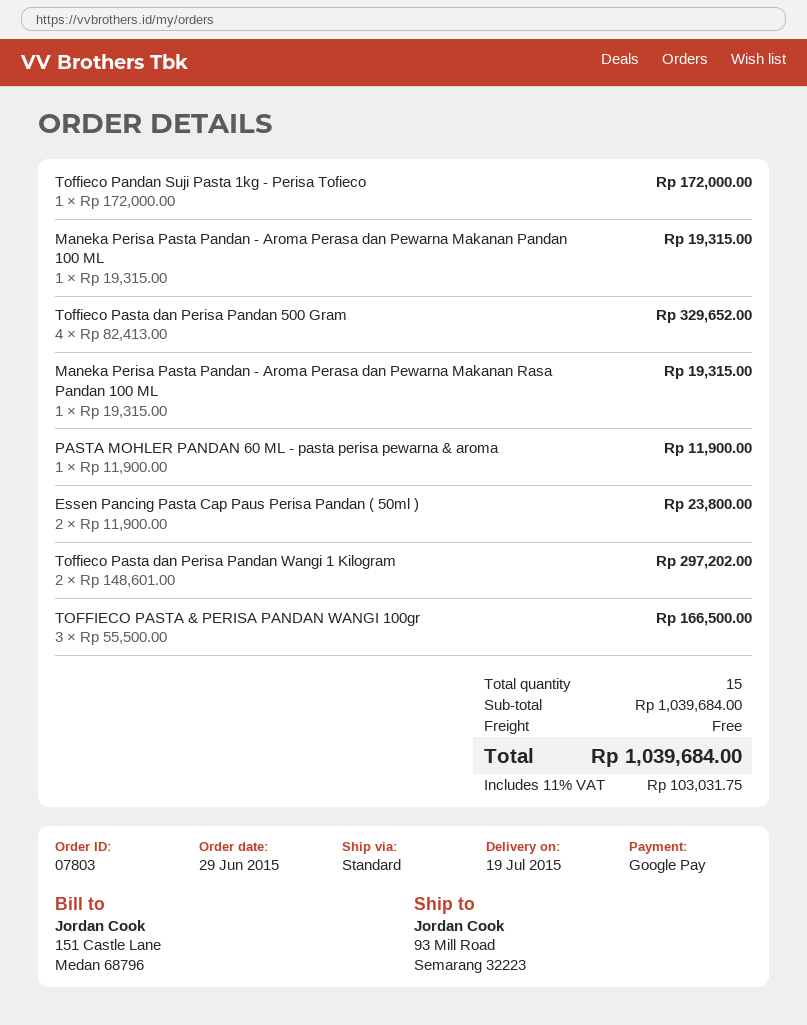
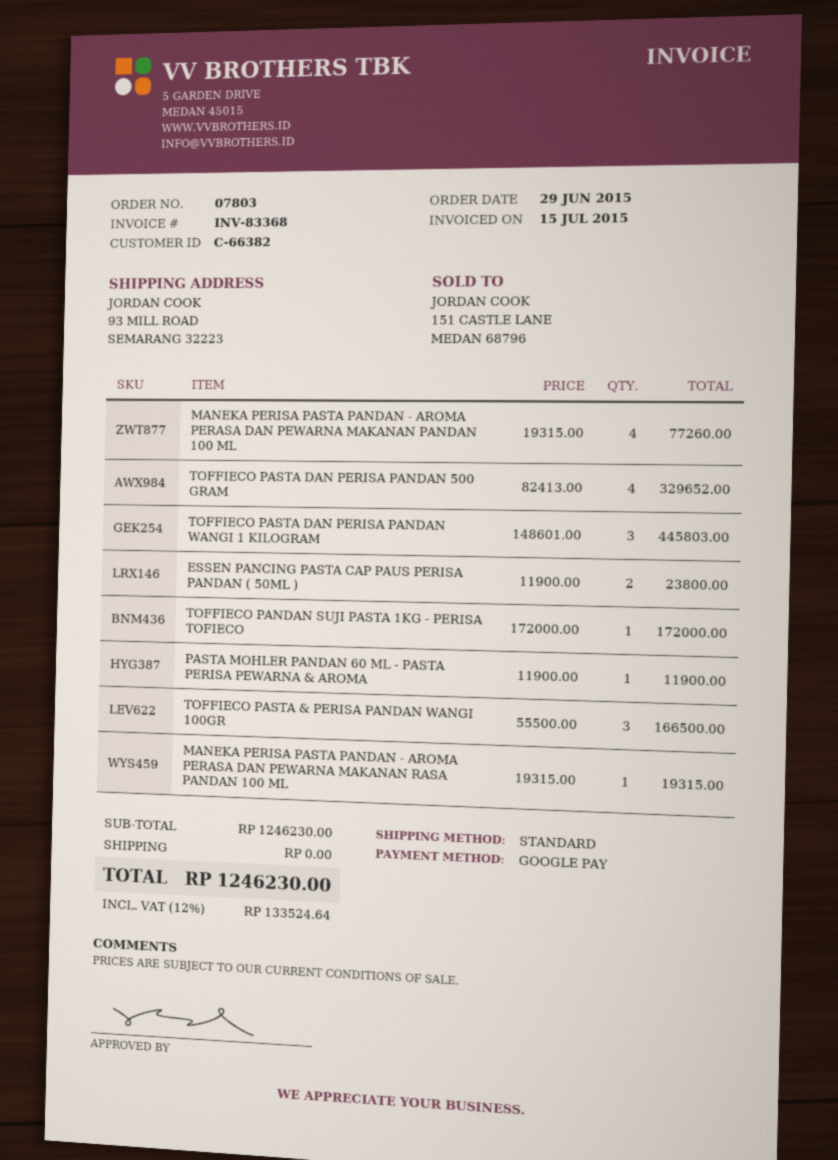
Maneka Perisa Pasta Pandan - Aroma Perasa dan Pewarna Makanan Pandan 100 ML: 1 x 19315.00 = 19315.00 -> 4 x 19315.00 = 77260.00
Toffieco Pasta dan Perisa Pandan Wangi 1 Kilogram: 2 x 148601.00 = 297202.00 -> 3 x 148601.00 = 445803.00
subtotal: 1039684.00 -> 1246230.00
tax: 11% = 103031.75 -> 12% = 133524.64
total: 1039684.00 -> 1246230.00

